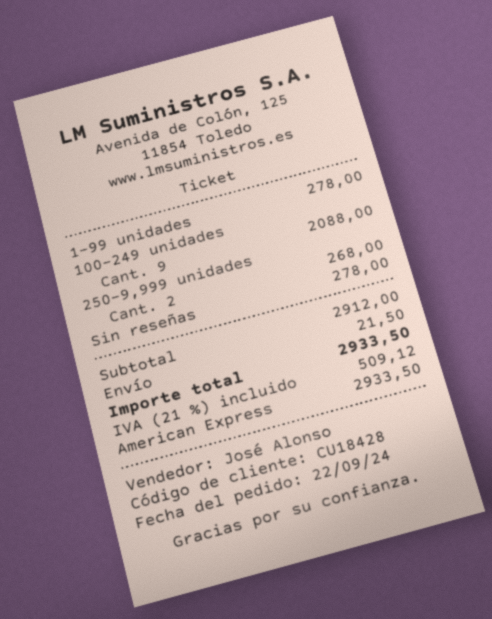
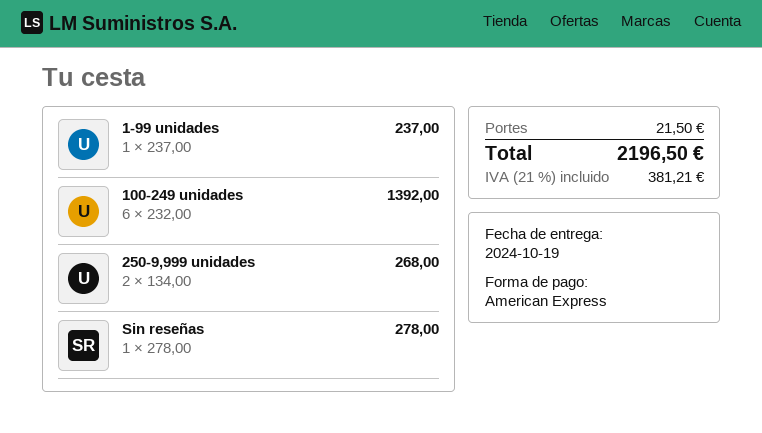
1-99 unidades: 1 for 278.00 -> 1 for 237.00
100-249 unidades: 9 for 2088.00 -> 6 for 1392.00
tax: 21% = 509.12 -> 21% = 381.21
total: 2933.50 -> 2196.50

